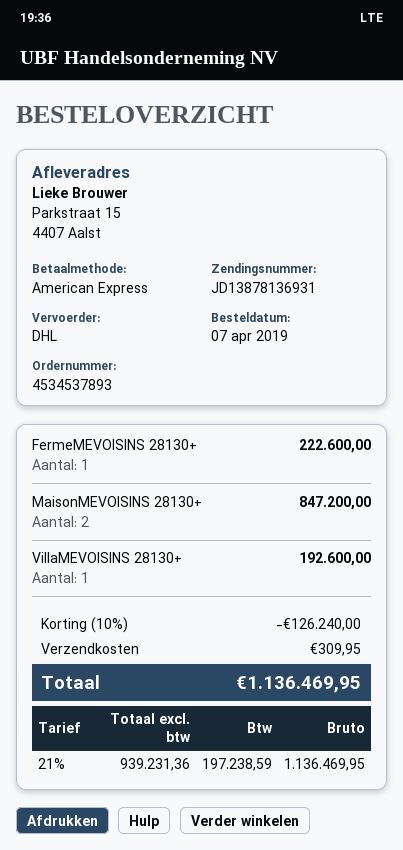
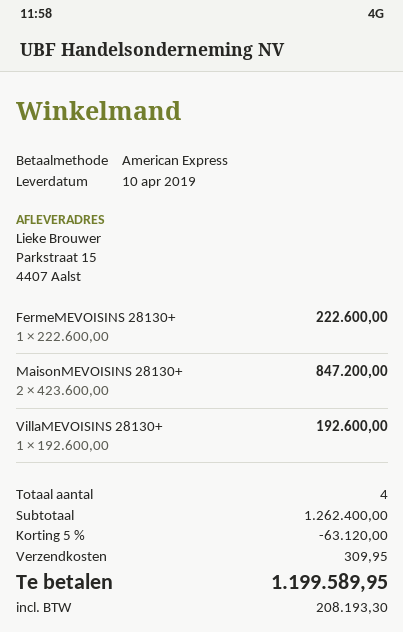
discount: 10% = 126240.00 -> 5% = 63120.00
tax: 197238.59 -> 208193.30
total: 1136469.95 -> 1199589.95

